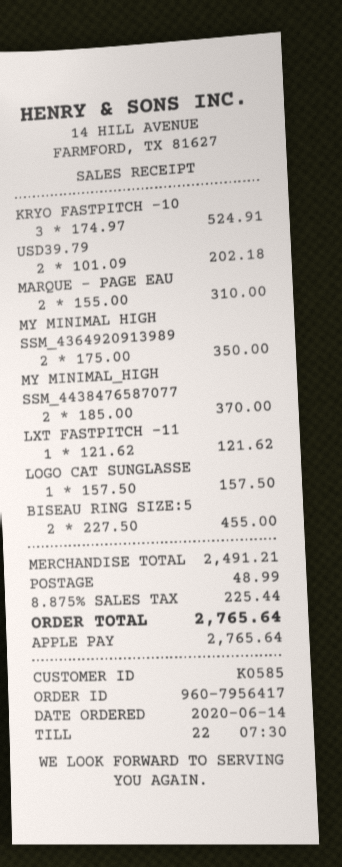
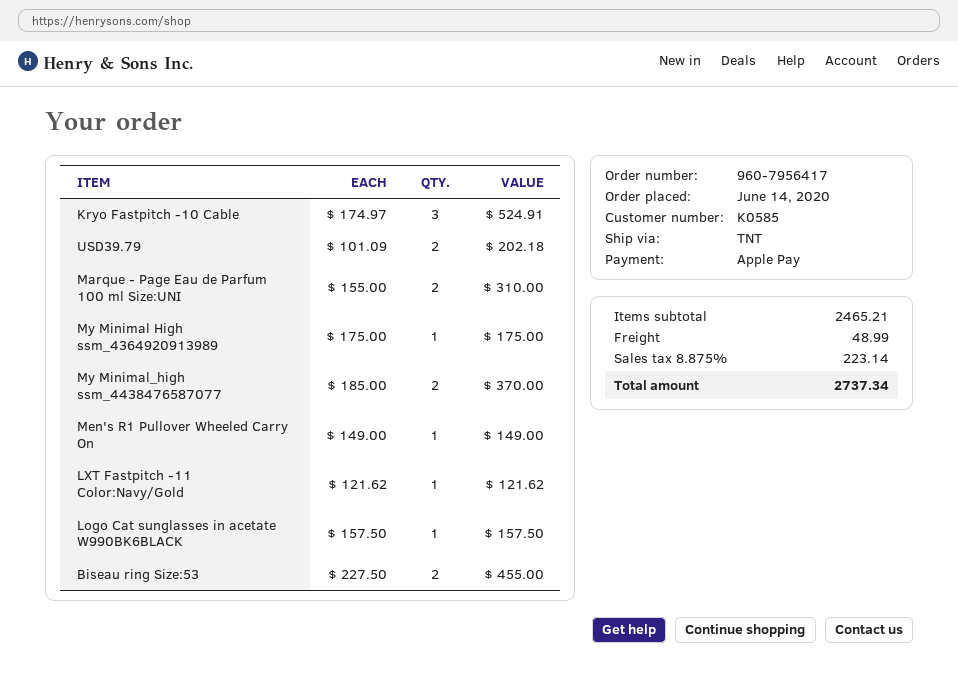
MY MINIMAL HIGH SSM_4364920913989: 2 x 175.00 = 350.00 -> 1 x 175.00 = 175.00
Men's R1 Pullover Wheeled Carry On: none -> 1 x 149.00 = 149.00
subtotal: 2491.21 -> 2465.21
tax: 8.875% = 225.44 -> 8.875% = 223.14
total: 2765.64 -> 2737.34

